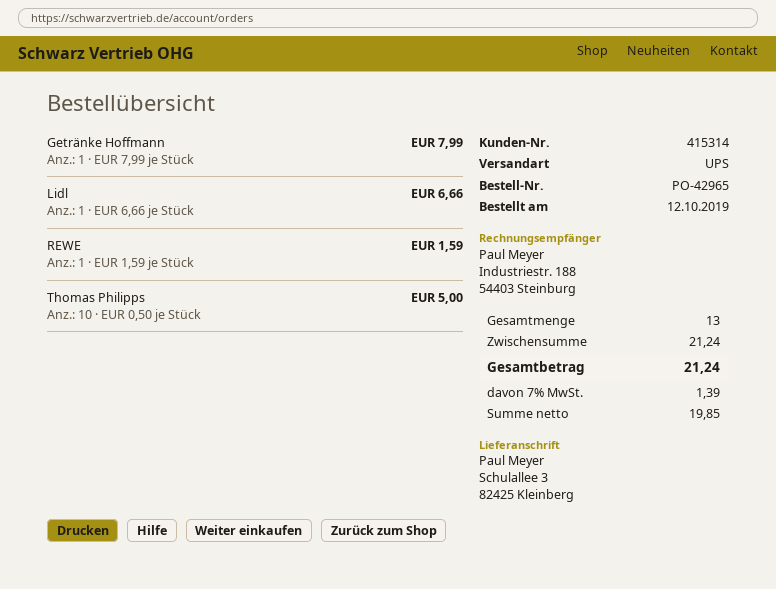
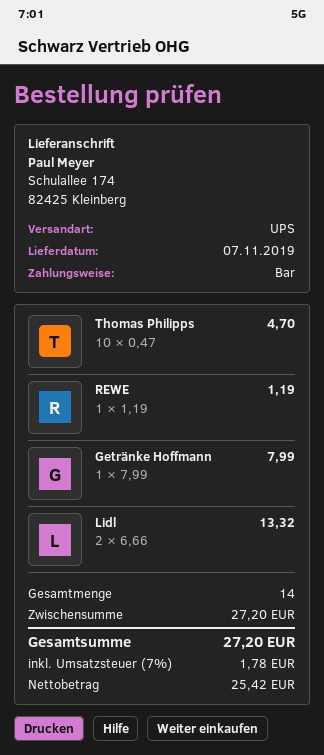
ship to: Schulallee 3, 82425 Kleinberg -> Schulallee 174, 82425 Kleinberg
Lidl: 1 x 6.66 = 6.66 -> 2 x 6.66 = 13.32
REWE: 1 x 1.59 = 1.59 -> 1 x 1.19 = 1.19
Thomas Philipps: 10 x 0.50 = 5.00 -> 10 x 0.47 = 4.70
total quantity: 13 -> 14
subtotal: 21.24 -> 27.20
net: 19.85 -> 25.42
tax: 7% = 1.39 -> 7% = 1.78
total: 21.24 -> 27.20

